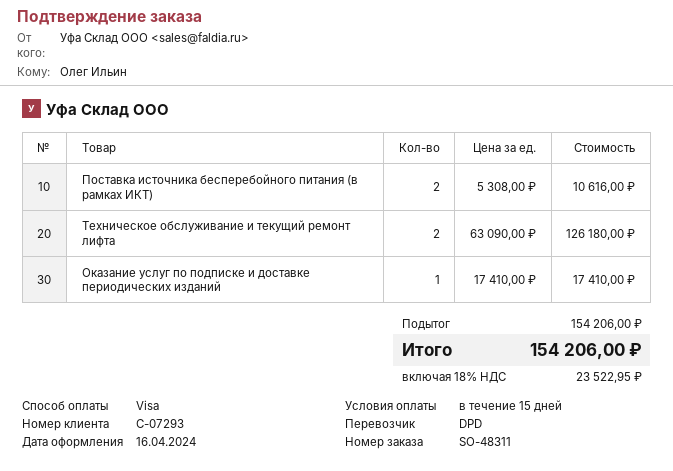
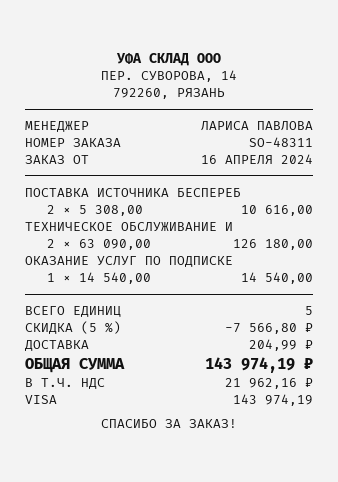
Оказание услуг по подписке и доставке периодических изданий: 1 x 17410.00 = 17410.00 -> 1 x 14540.00 = 14540.00
discount: none -> 5% = 7566.80
shipping: none -> 204.99
tax: 23522.95 -> 21962.16
total: 154206.00 -> 143974.19

